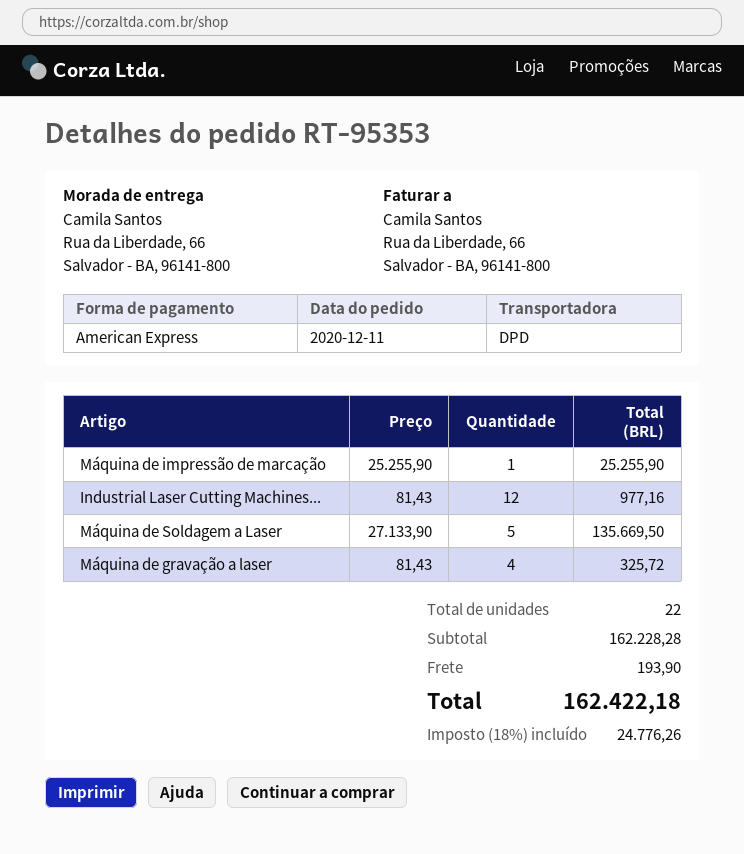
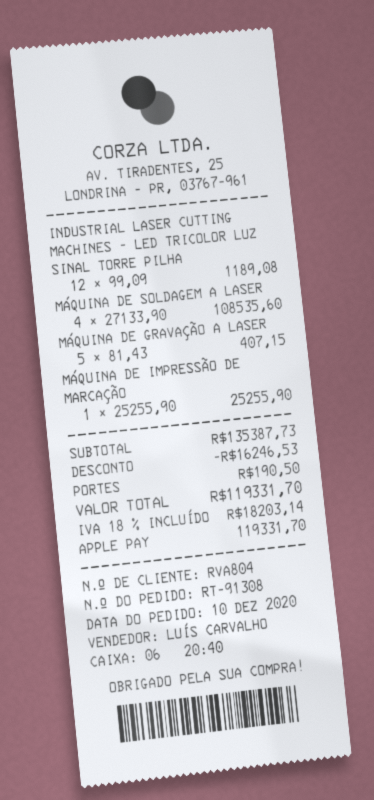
order number: RT-95353 -> RT-91308
order date: 2020-12-11 -> 2020-12-10
payment method: American Express -> Apple Pay
Industrial Laser Cutting Machines...: 12 x 81.43 = 977.16 -> 12 x 99.09 = 1189.08
Máquina de Soldagem a Laser: 5 x 27133.90 = 135669.50 -> 4 x 27133.90 = 108535.60
Máquina de gravação a laser: 4 x 81.43 = 325.72 -> 5 x 81.43 = 407.15
subtotal: 162228.28 -> 135387.73
discount: none -> 16246.53
shipping: 193.90 -> 190.50
tax: 18% = 24776.26 -> 18% = 18203.14
total: 162422.18 -> 119331.70

